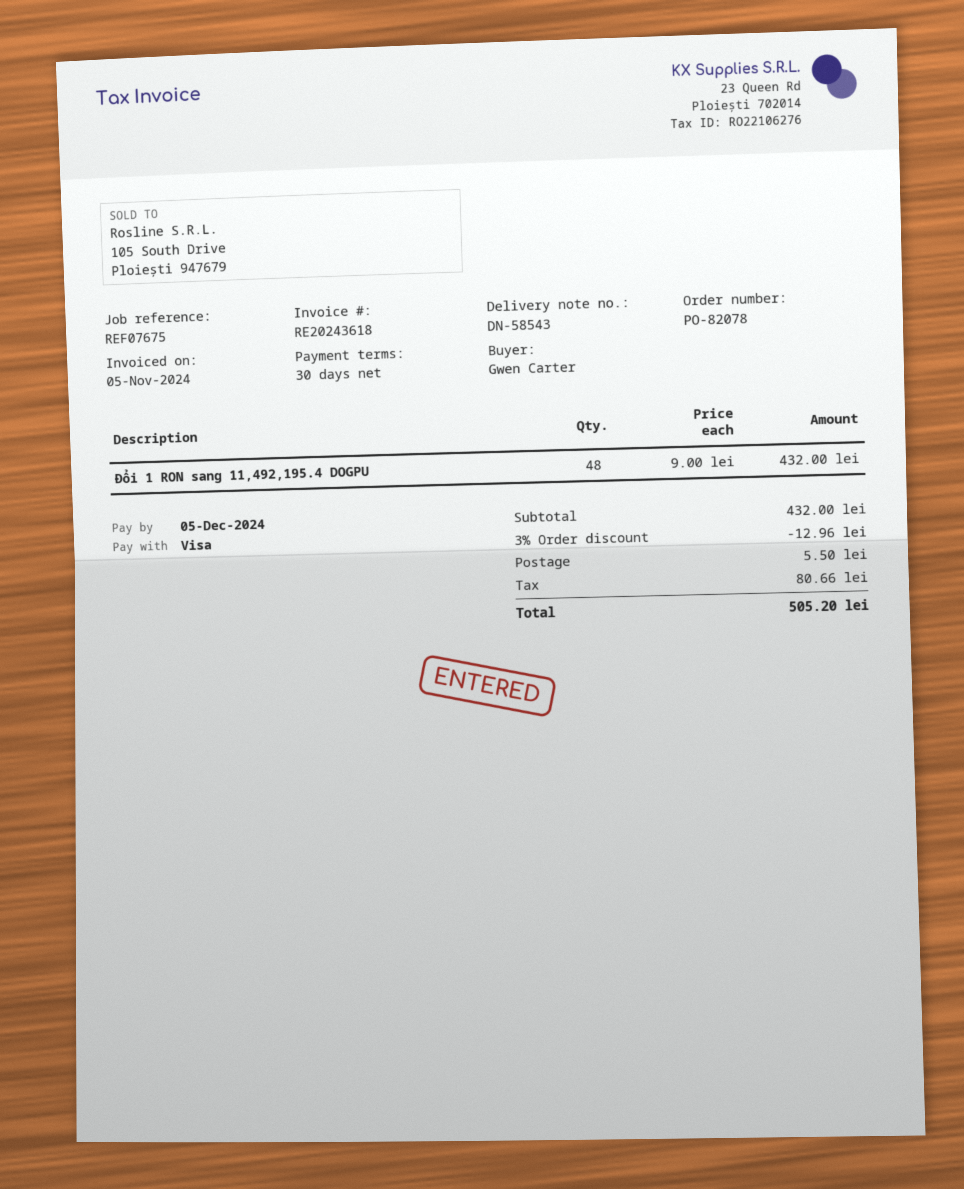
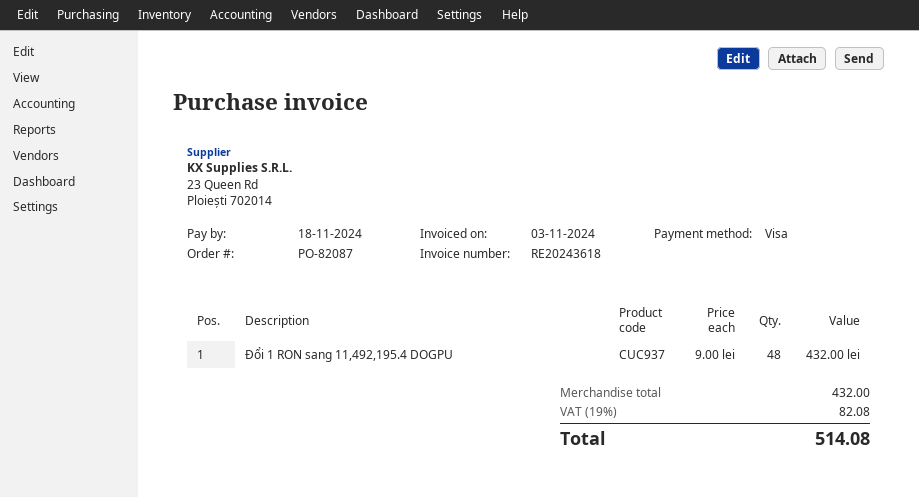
order number: PO-82078 -> PO-82087
invoice date: 2024-11-05 -> 2024-11-03
due date: 2024-12-05 -> 2024-11-18
discount: 3% = 12.96 -> none
shipping: 5.50 -> none
tax: 80.66 -> 82.08
total: 505.20 -> 514.08

